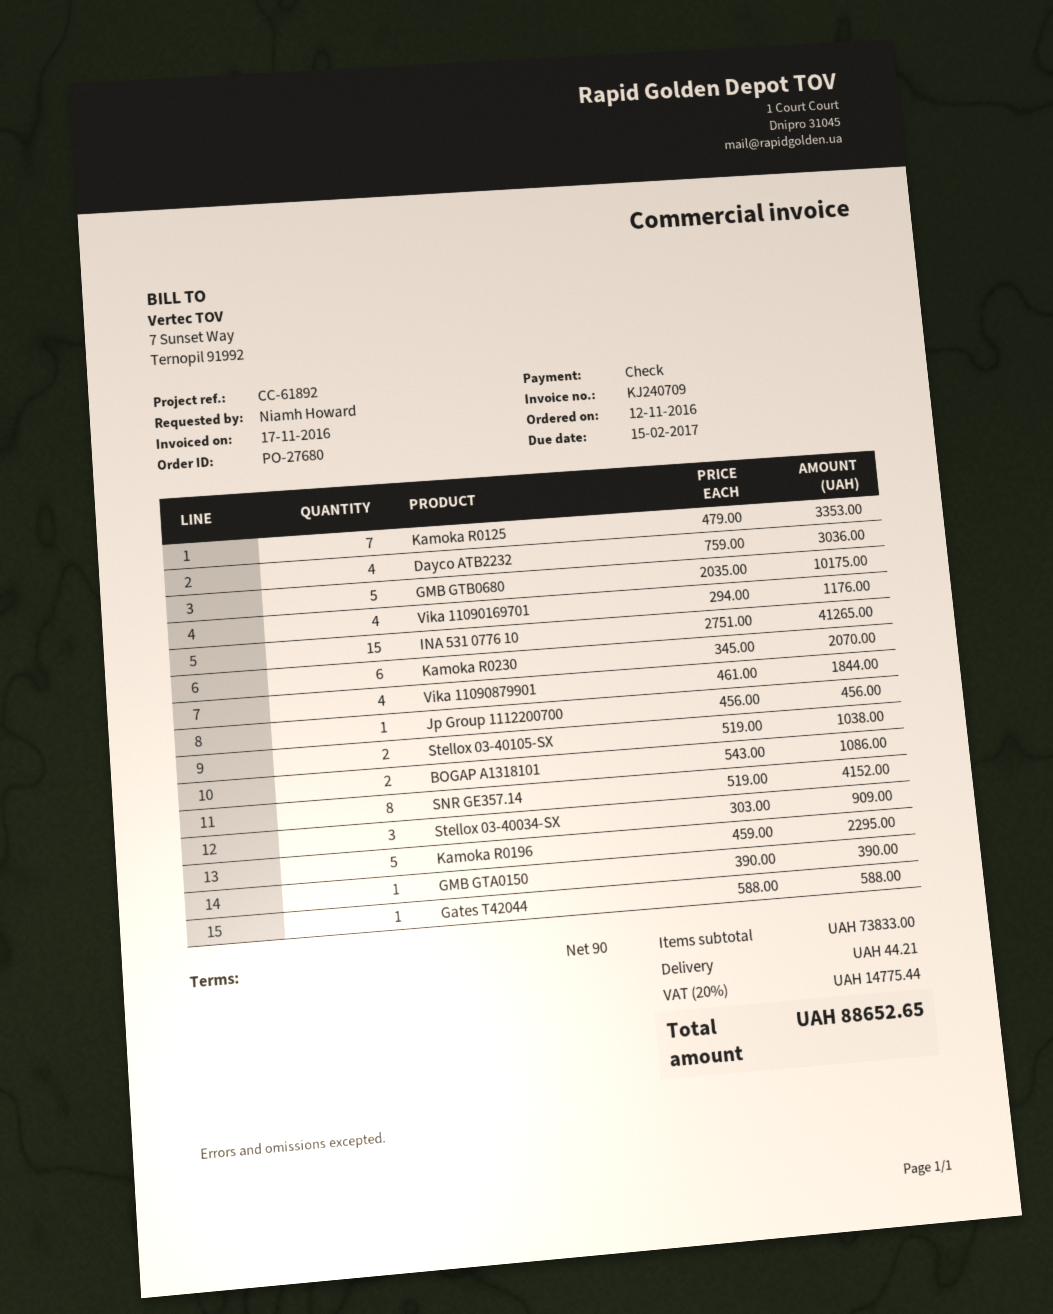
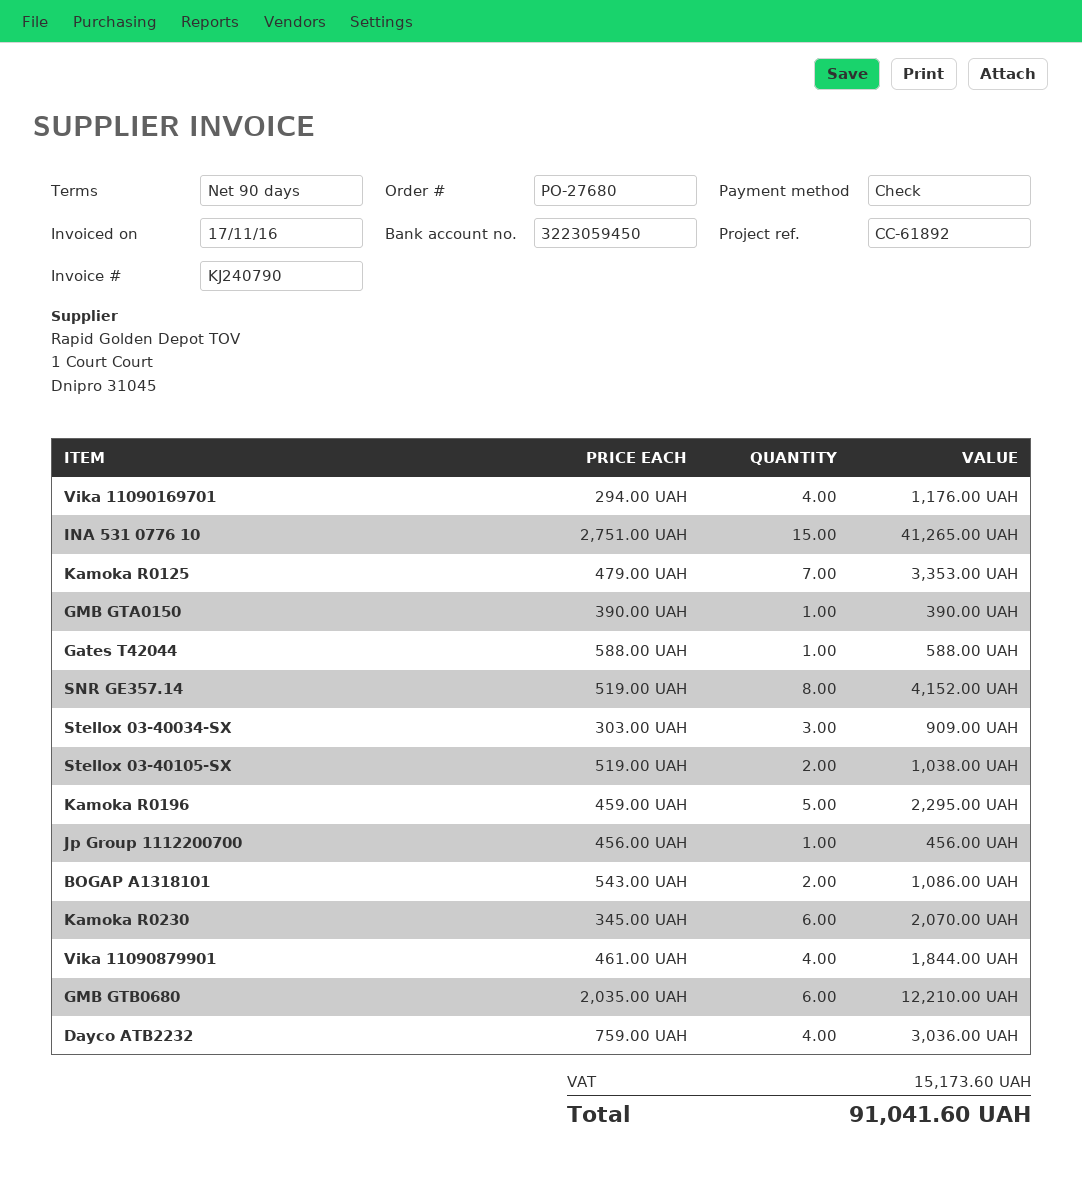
invoice number: KJ240709 -> KJ240790
GMB GTB0680: 5 x 2035.00 = 10175.00 -> 6 x 2035.00 = 12210.00
shipping: 44.21 -> none
tax: 14775.44 -> 15173.60
total: 88652.65 -> 91041.60

